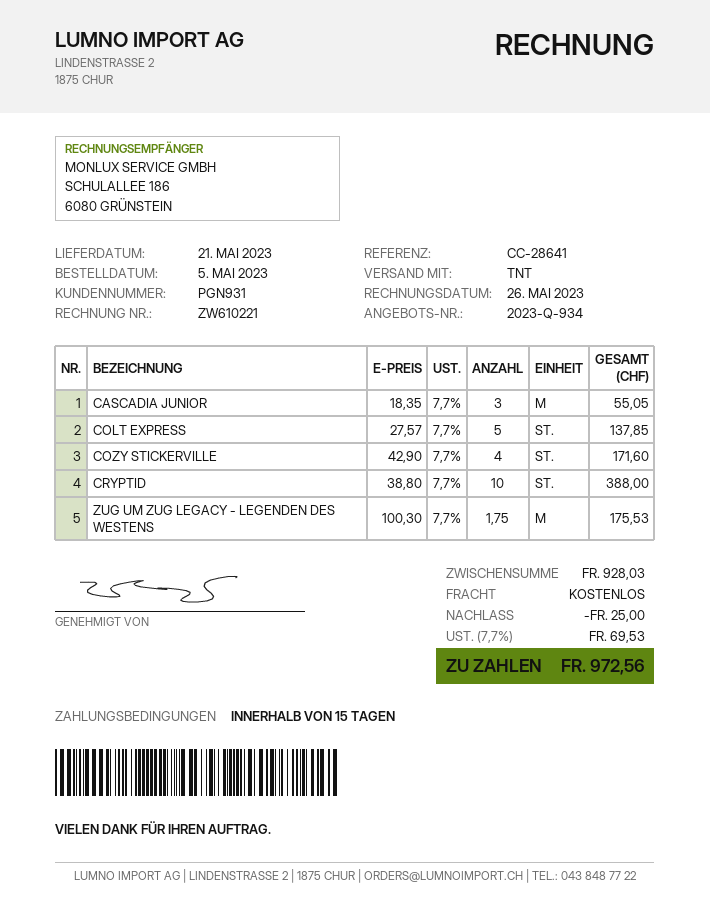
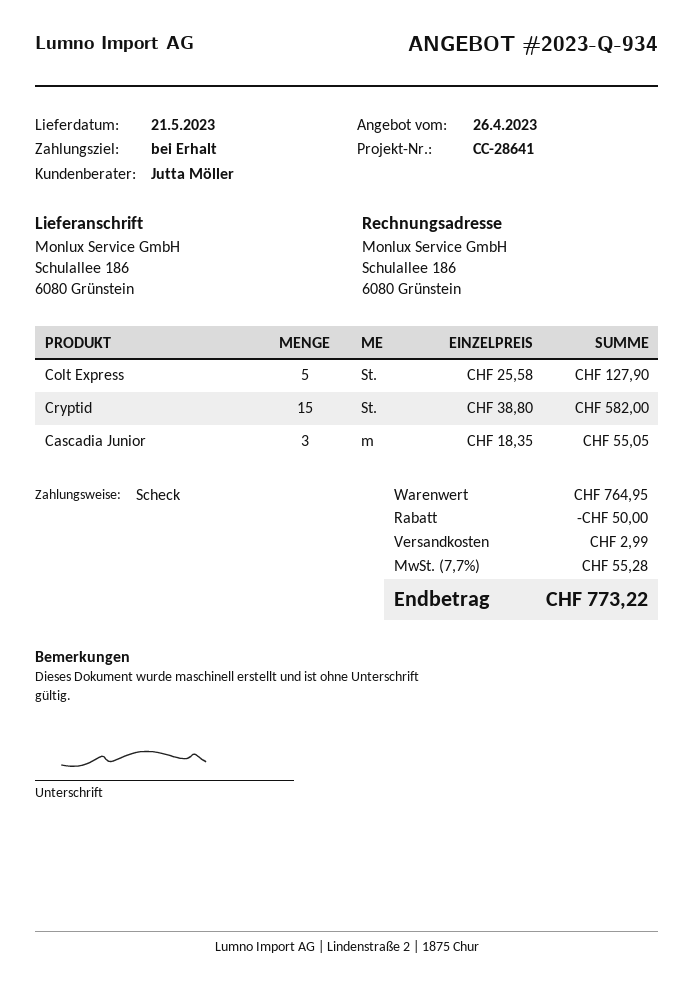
payment terms: 15 days -> on receipt
COLT EXPRESS: 5 x 27.57 = 137.85 -> 5 x 25.58 = 127.90
COZY STICKERVILLE: 4 x 42.90 = 171.60 -> none
CRYPTID: 10 x 38.80 = 388.00 -> 15 x 38.80 = 582.00
ZUG UM ZUG LEGACY - LEGENDEN DES WESTENS: 1.75 x 100.30 = 175.53 -> none
subtotal: 928.03 -> 764.95
discount: 25.00 -> 50.00
shipping: 0.00 -> 2.99
tax: 7.7% = 69.53 -> 7.7% = 55.28
total: 972.56 -> 773.22

